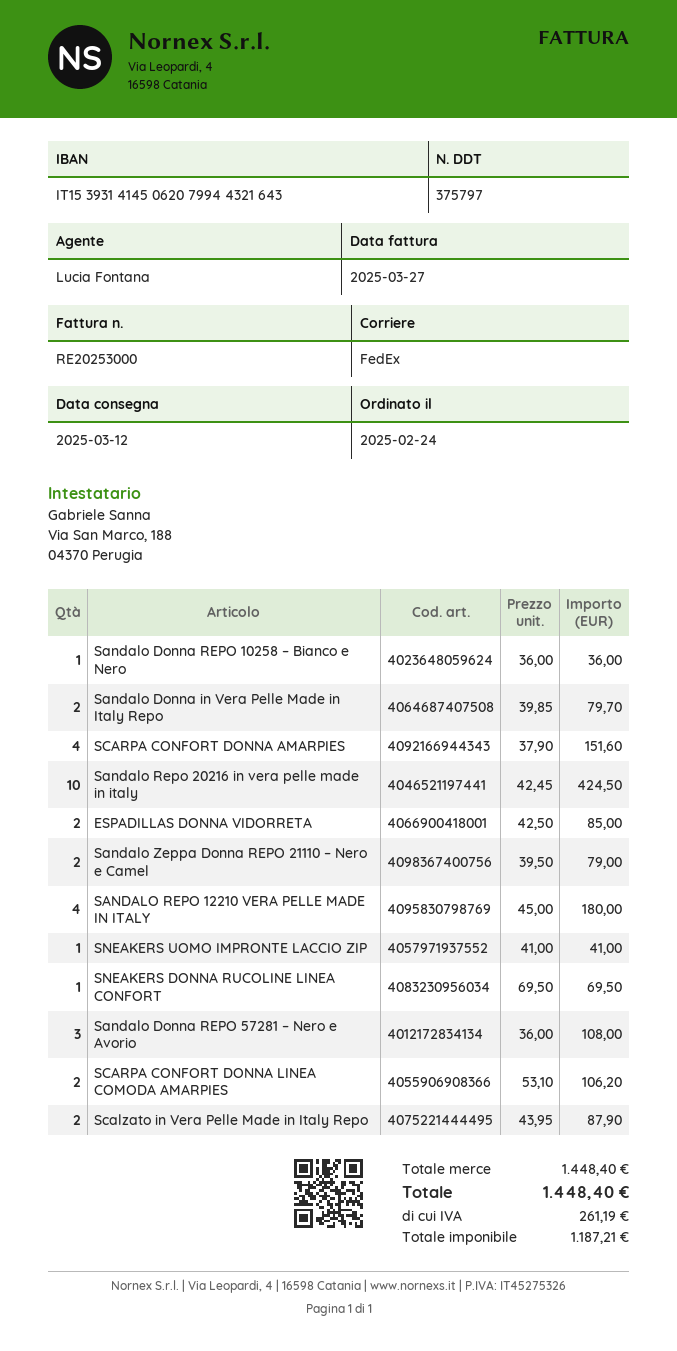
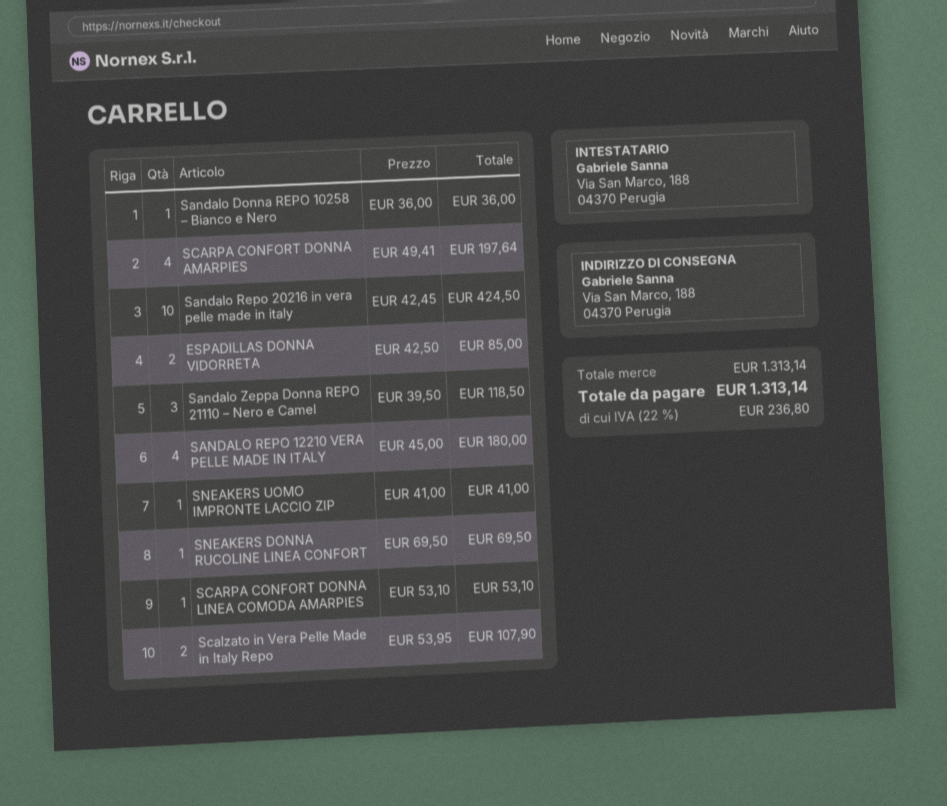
Sandalo Donna in Vera Pelle Made in Italy Repo: 2 x 39.85 = 79.70 -> none
SCARPA CONFORT DONNA AMARPIES: 4 x 37.90 = 151.60 -> 4 x 49.41 = 197.64
Sandalo Zeppa Donna REPO 21110 – Nero e Camel: 2 x 39.50 = 79.00 -> 3 x 39.50 = 118.50
Sandalo Donna REPO 57281 – Nero e Avorio: 3 x 36.00 = 108.00 -> none
SCARPA CONFORT DONNA LINEA COMODA AMARPIES: 2 x 53.10 = 106.20 -> 1 x 53.10 = 53.10
Scalzato in Vera Pelle Made in Italy Repo: 2 x 43.95 = 87.90 -> 2 x 53.95 = 107.90
subtotal: 1448.40 -> 1313.14
tax: 261.19 -> 236.80
total: 1448.40 -> 1313.14

